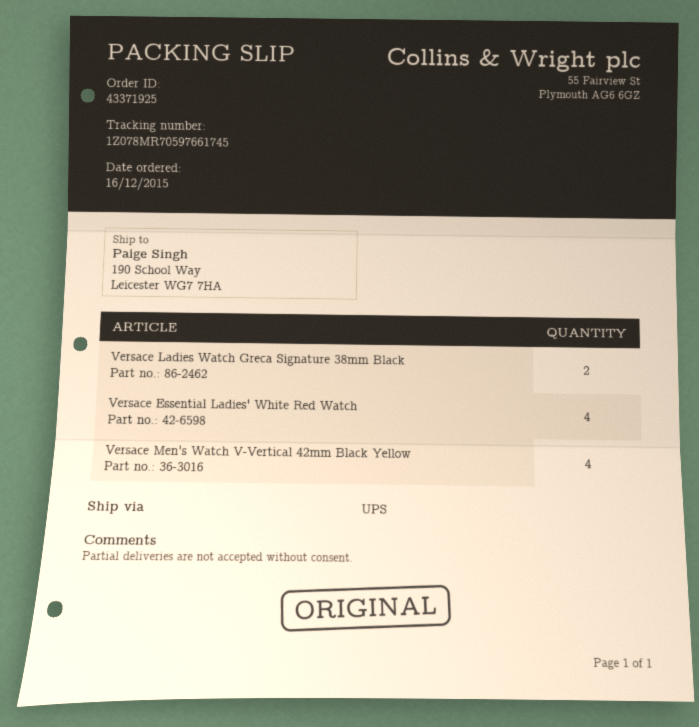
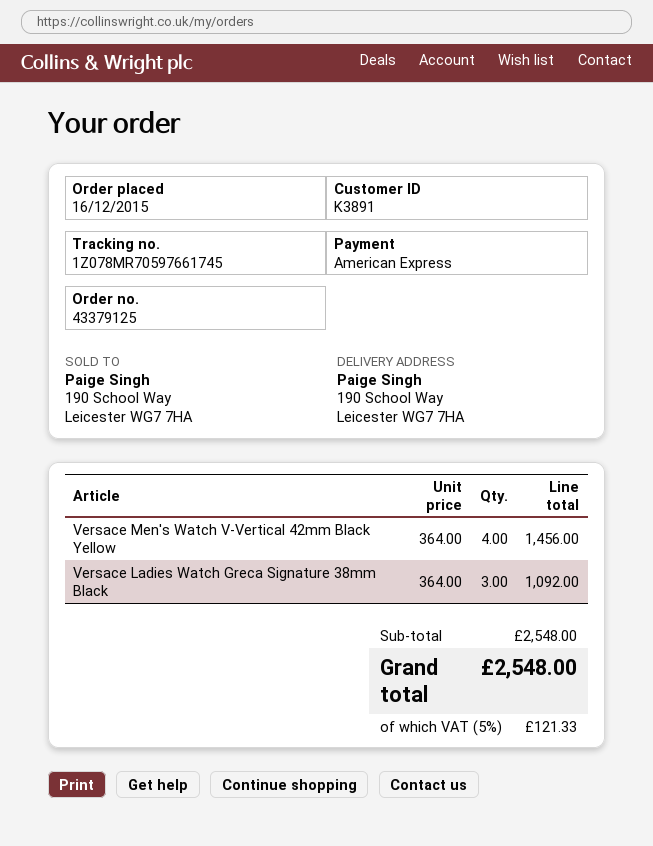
order number: 43371925 -> 43379125
Versace Ladies Watch Greca Signature 38mm Black: 2 -> 3
Versace Essential Ladies' White Red Watch: 4 -> none

